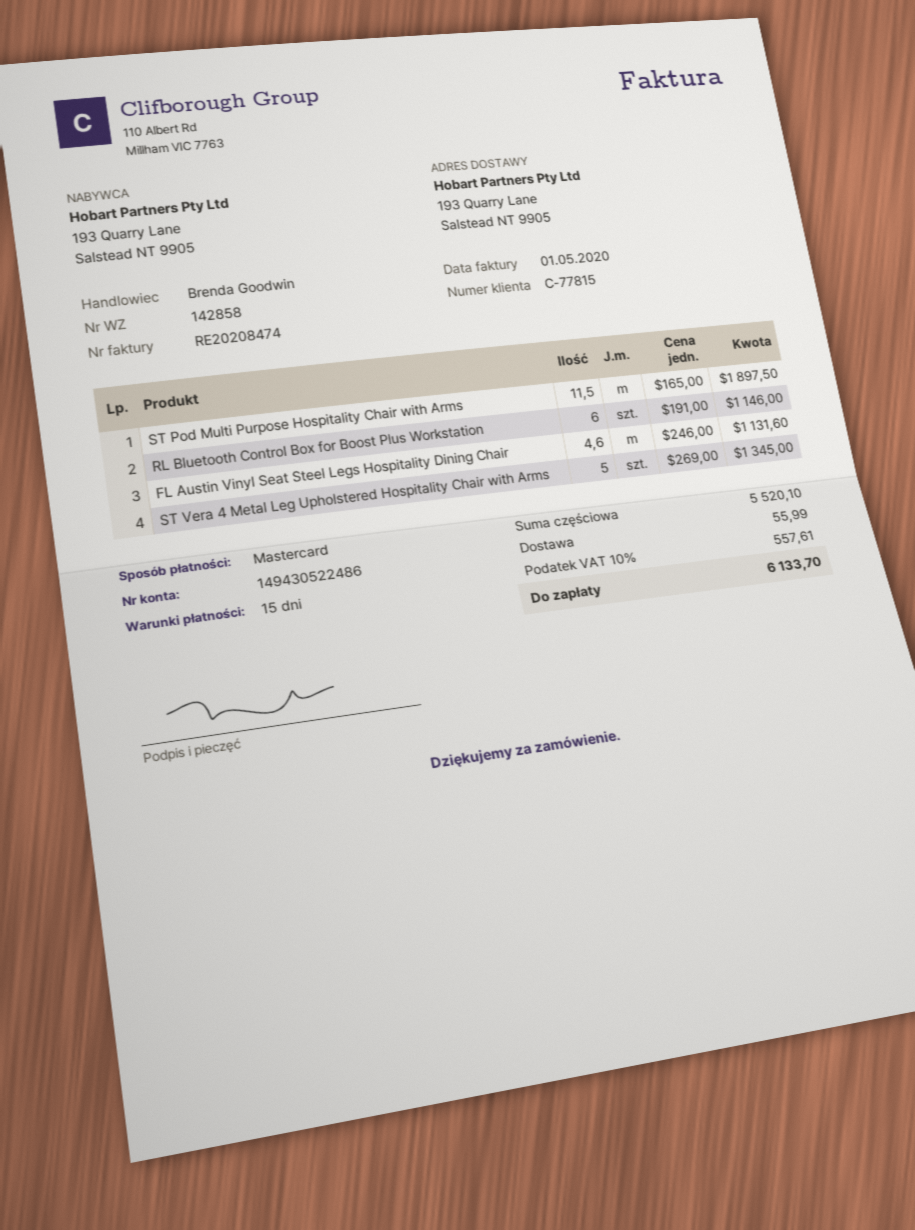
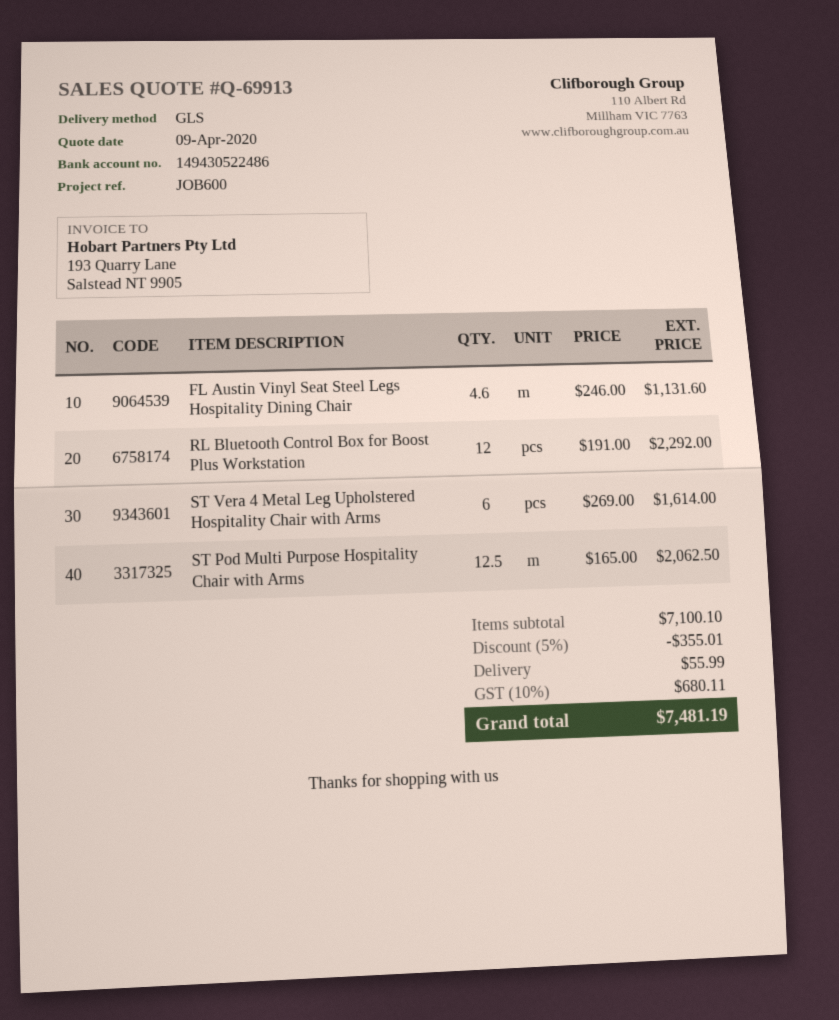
ST Pod Multi Purpose Hospitality Chair with Arms: 11.5 x 165.00 = 1897.50 -> 12.5 x 165.00 = 2062.50
RL Bluetooth Control Box for Boost Plus Workstation: 6 x 191.00 = 1146.00 -> 12 x 191.00 = 2292.00
ST Vera 4 Metal Leg Upholstered Hospitality Chair with Arms: 5 x 269.00 = 1345.00 -> 6 x 269.00 = 1614.00
subtotal: 5520.10 -> 7100.10
discount: none -> 5% = 355.01
tax: 10% = 557.61 -> 10% = 680.11
total: 6133.70 -> 7481.19

